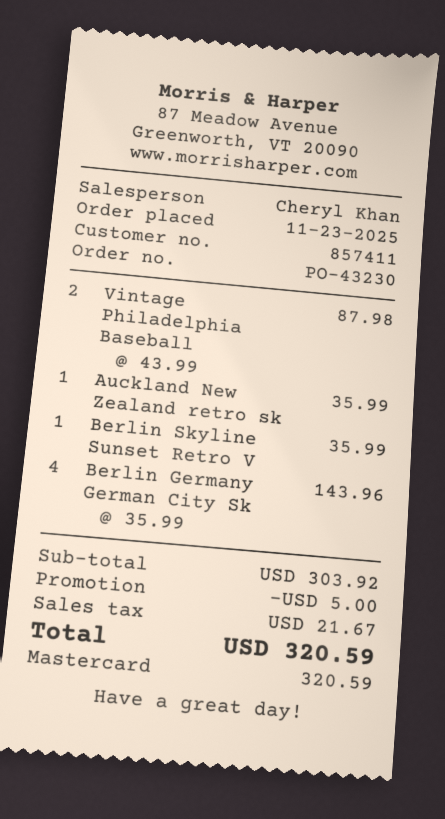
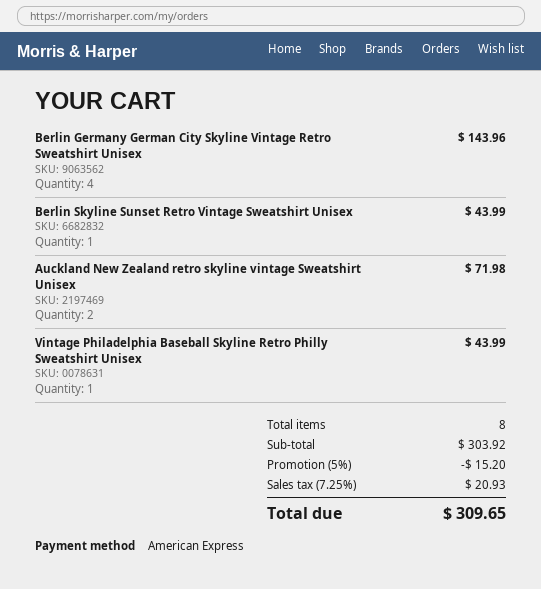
payment method: Mastercard -> American Express
Vintage Philadelphia Baseball: 2 for 87.98 -> 1 for 43.99
Auckland New Zealand retro sk: 1 for 35.99 -> 2 for 71.98
Berlin Skyline Sunset Retro V: 1 for 35.99 -> 1 for 43.99
discount: 5.00 -> 15.20
tax: 21.67 -> 20.93
total: 320.59 -> 309.65

